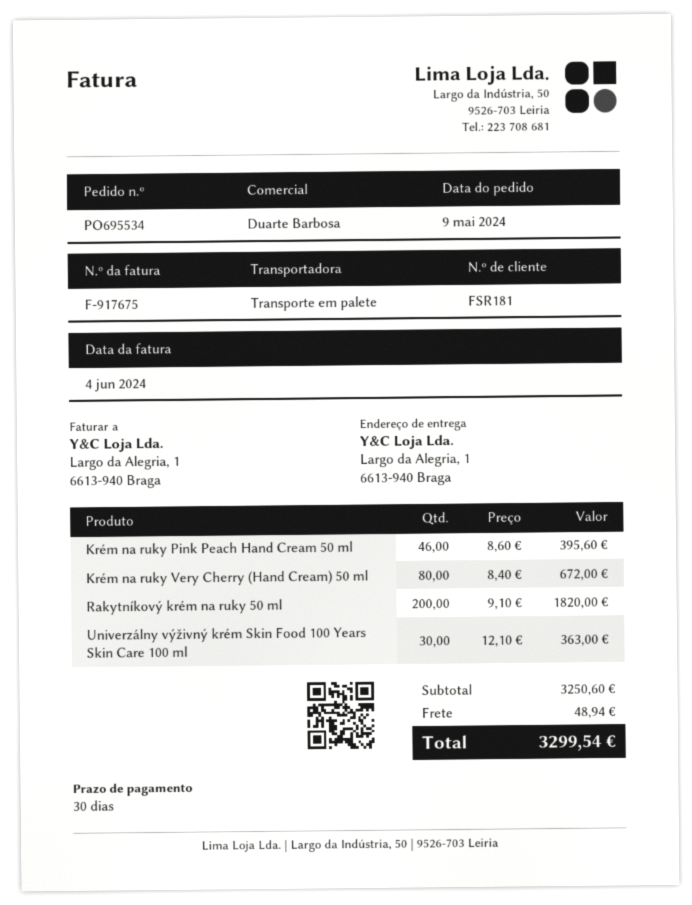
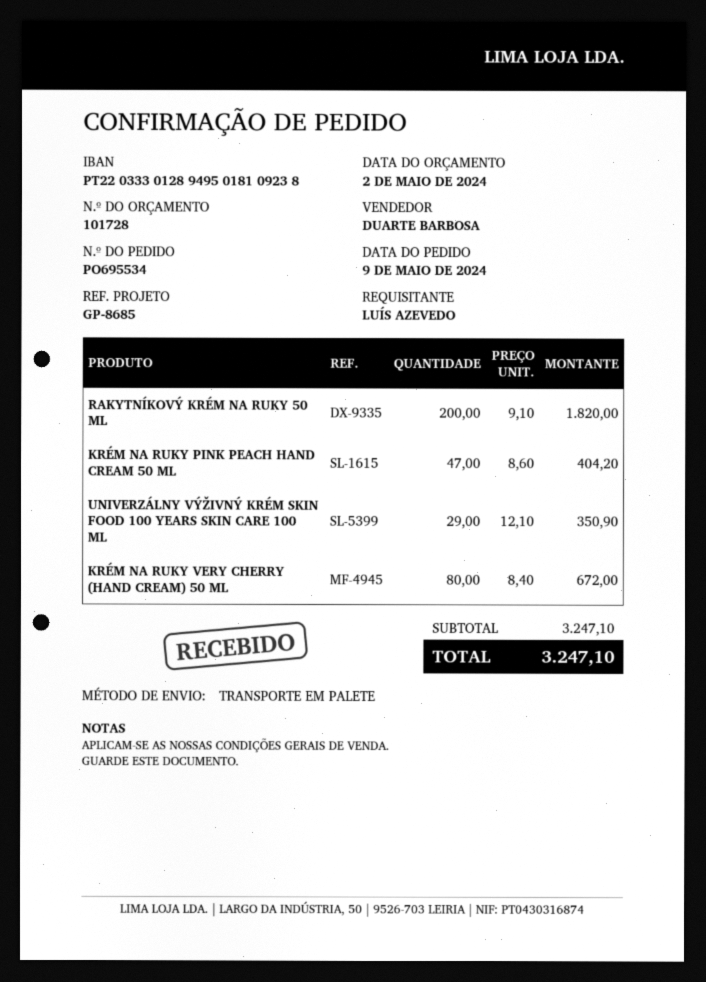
Krém na ruky Pink Peach Hand Cream 50 ml: 46 x 8.60 = 395.60 -> 47 x 8.60 = 404.20
Univerzálny výživný krém Skin Food 100 Years Skin Care 100 ml: 30 x 12.10 = 363.00 -> 29 x 12.10 = 350.90
subtotal: 3250.60 -> 3247.10
shipping: 48.94 -> none
total: 3299.54 -> 3247.10

